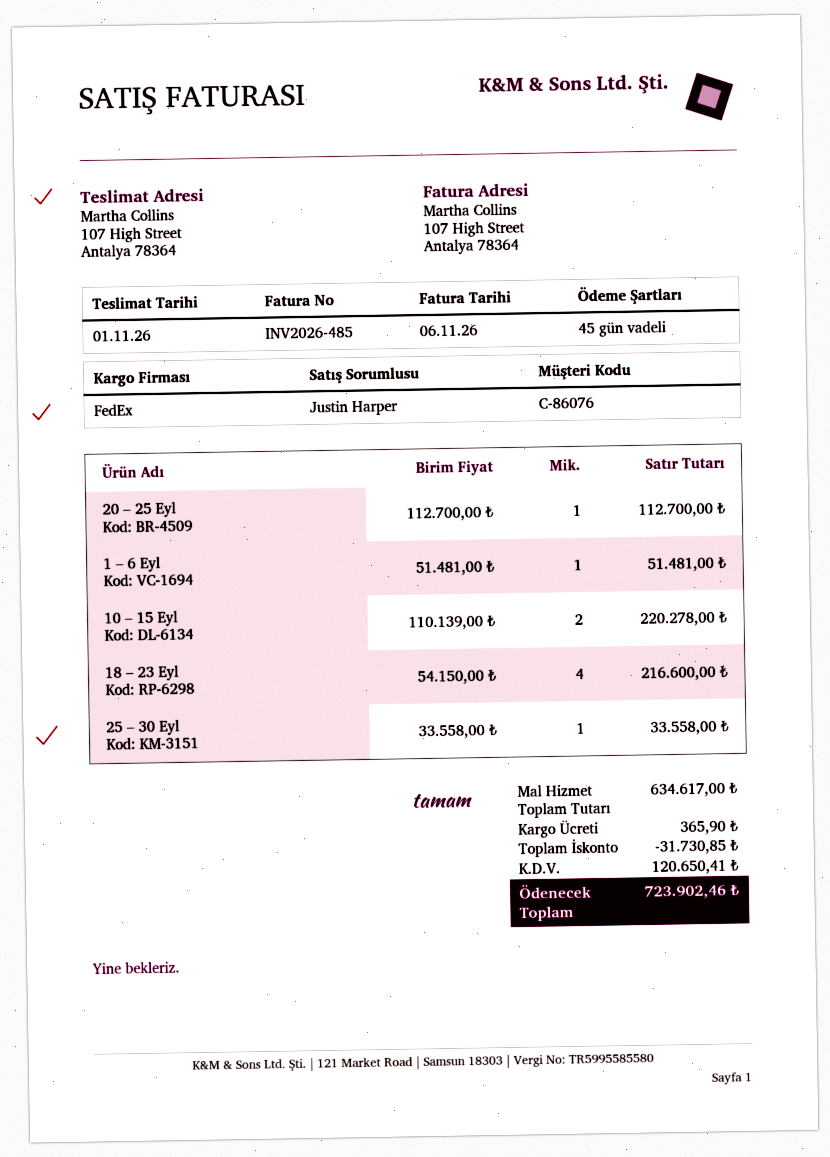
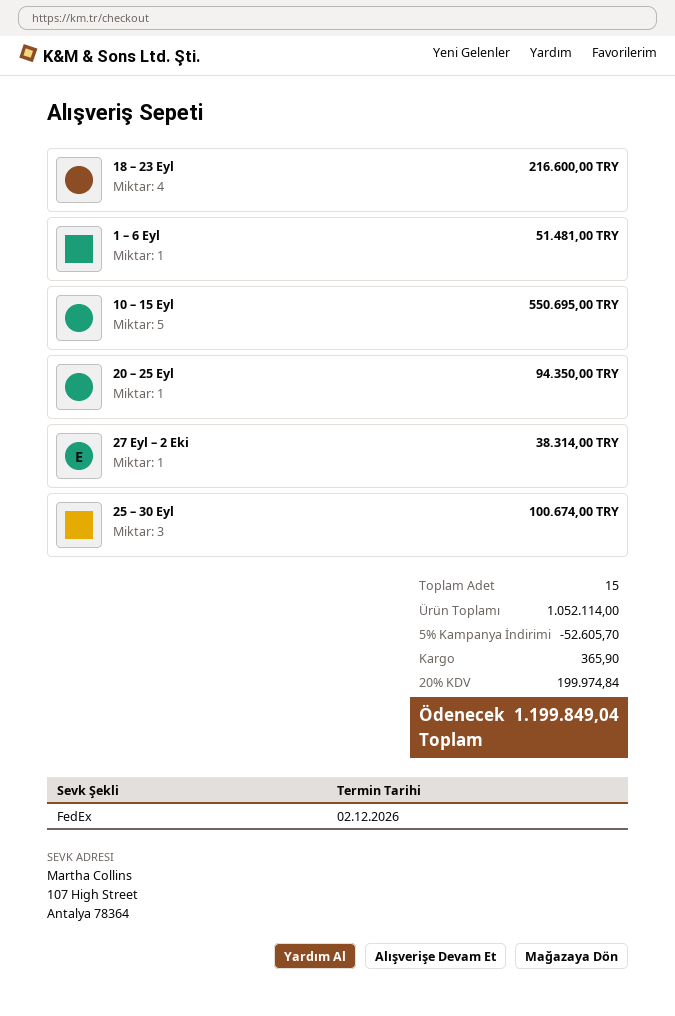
delivery date: 2026-11-01 -> 2026-12-02
20 – 25 Eyl: 1 for 112700.00 -> 1 for 94350.00
10 – 15 Eyl: 2 for 220278.00 -> 5 for 550695.00
25 – 30 Eyl: 1 for 33558.00 -> 3 for 100674.00
27 Eyl – 2 Eki: none -> 1 for 38314.00
subtotal: 634617.00 -> 1052114.00
discount: 31730.85 -> 52605.70
tax: 120650.41 -> 199974.84
total: 723902.46 -> 1199849.04

